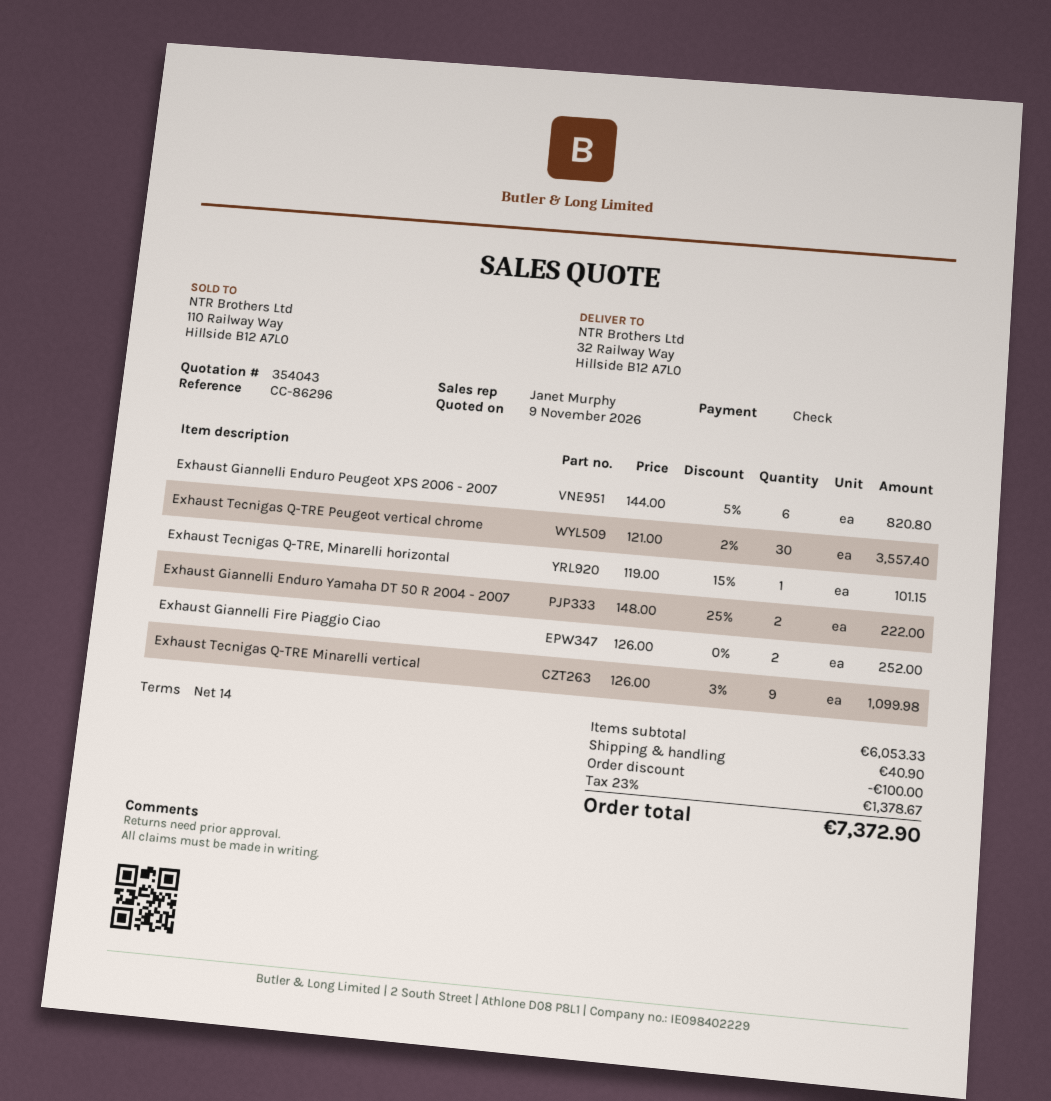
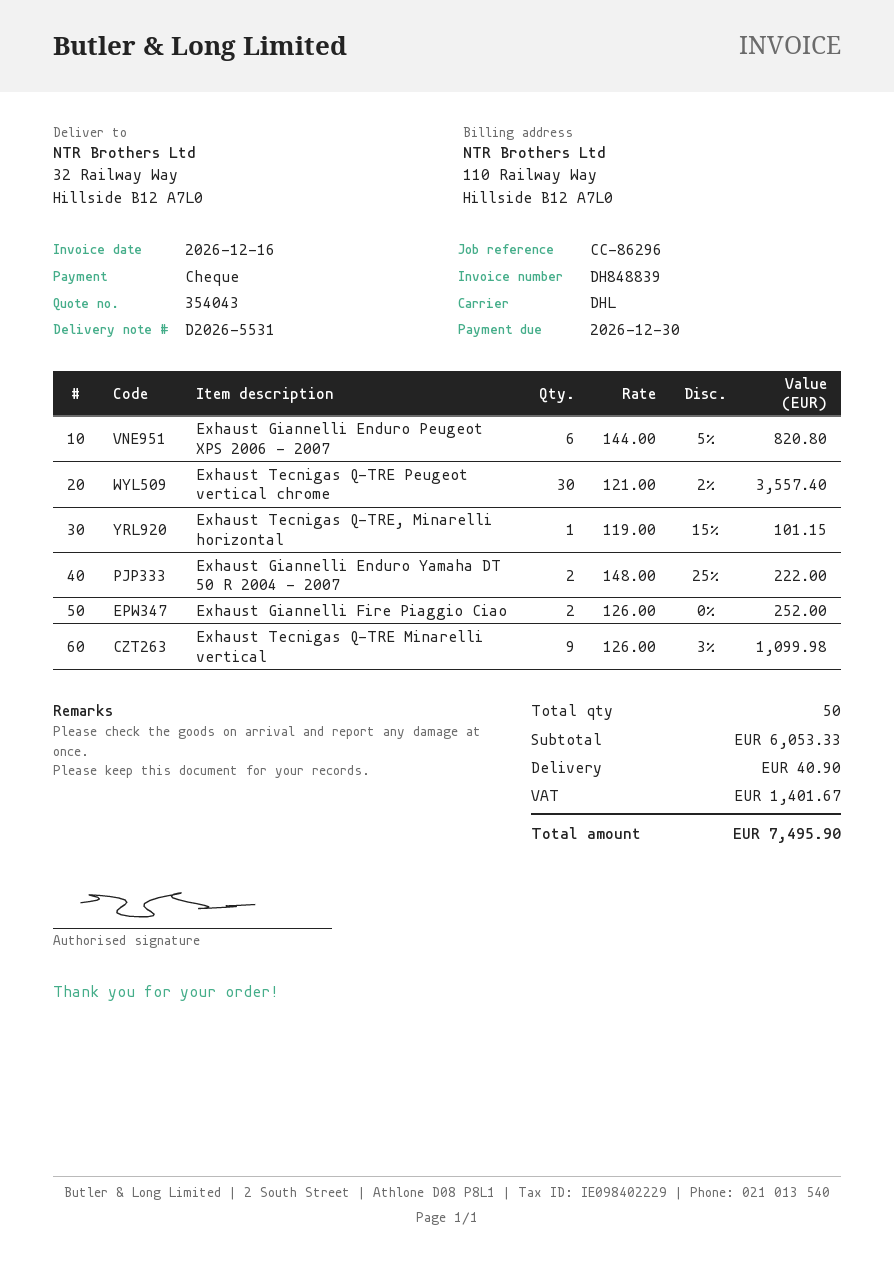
discount: 100.00 -> none
tax: 1378.67 -> 1401.67
total: 7372.90 -> 7495.90

